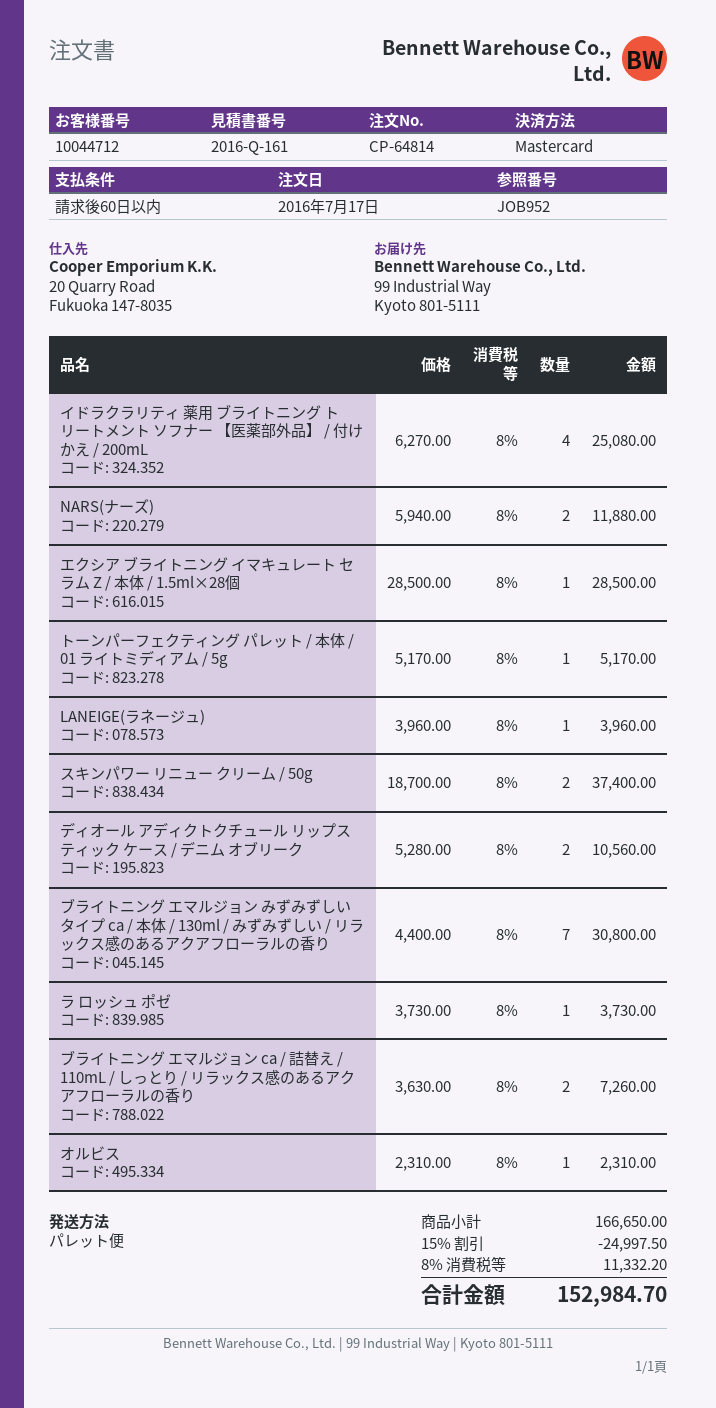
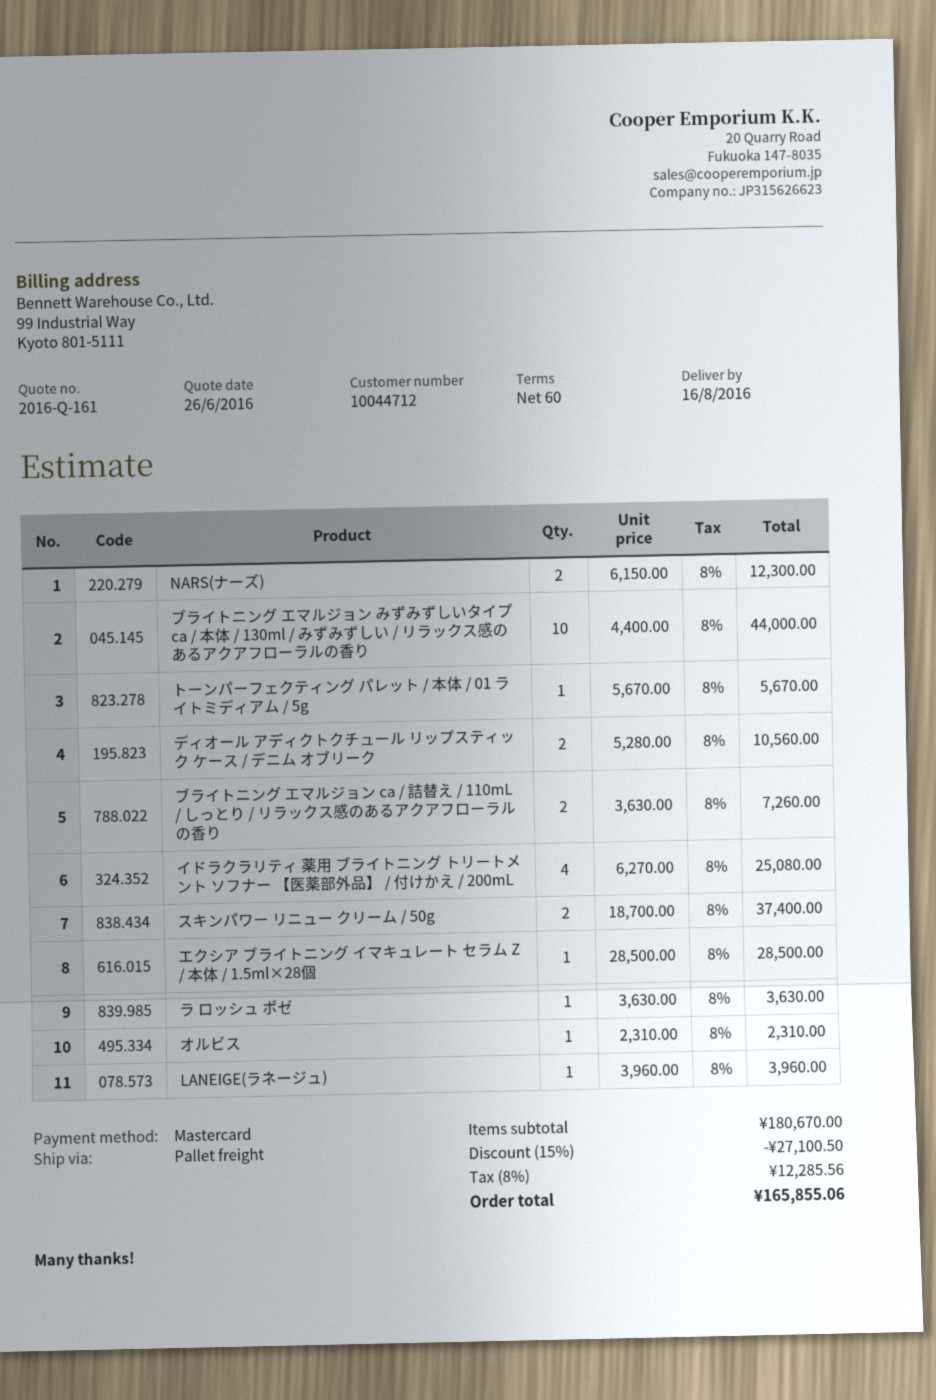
NARS(ナーズ): 2 x 5940.00 = 11880.00 -> 2 x 6150.00 = 12300.00
トーンパーフェクティング パレット / 本体 / 01 ライトミディアム / 5g: 1 x 5170.00 = 5170.00 -> 1 x 5670.00 = 5670.00
ブライトニング エマルジョン みずみずしいタイプ ca / 本体 / 130ml / みずみずしい / リラックス感のあるアクアフローラルの香り: 7 x 4400.00 = 30800.00 -> 10 x 4400.00 = 44000.00
ラ ロッシュ ポゼ: 1 x 3730.00 = 3730.00 -> 1 x 3630.00 = 3630.00
subtotal: 166650.00 -> 180670.00
discount: 15% = 24997.50 -> 15% = 27100.50
tax: 8% = 11332.20 -> 8% = 12285.56
total: 152984.70 -> 165855.06

